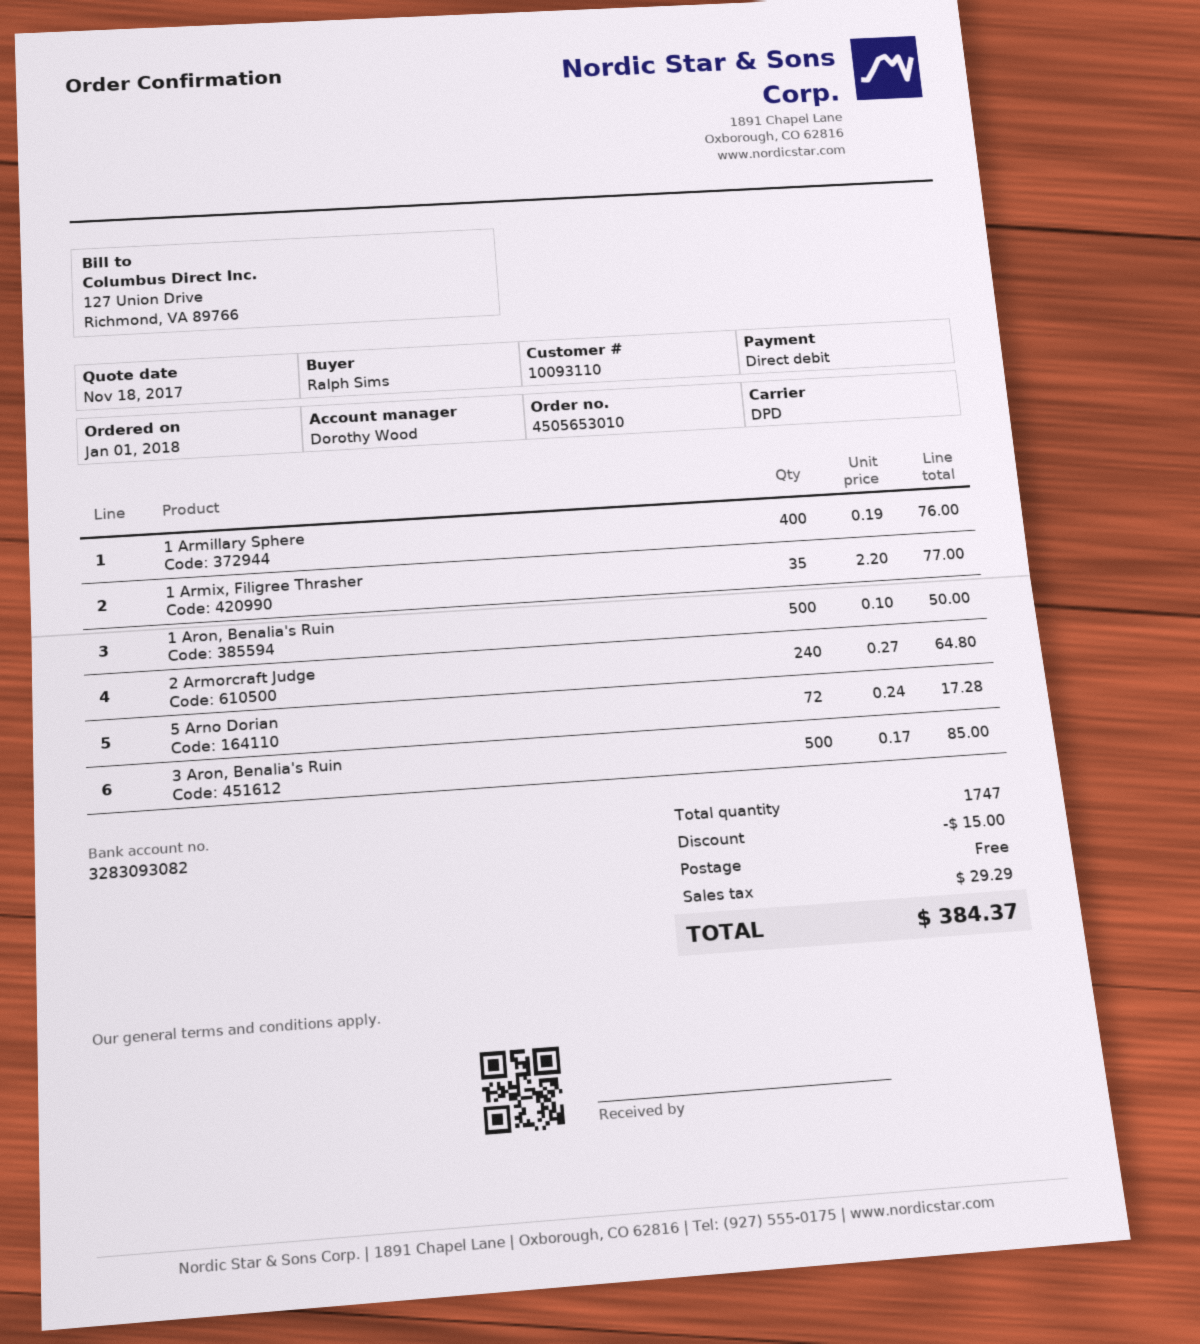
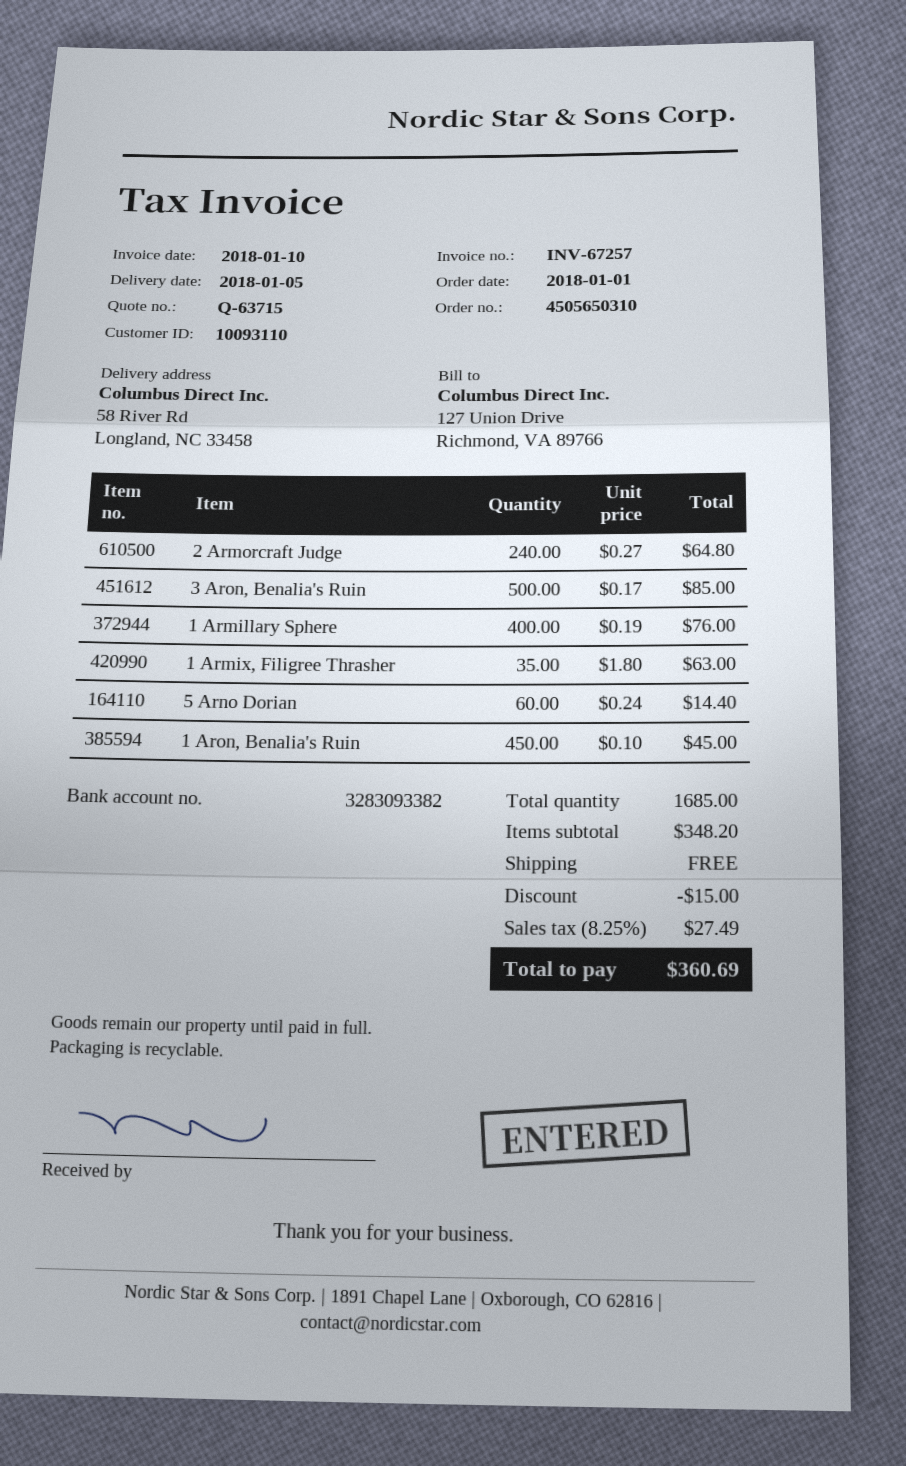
order number: 4505653010 -> 4505650310
bank account: 3283093082 -> 3283093382
1 Armix, Filigree Thrasher: 35 x 2.20 = 77.00 -> 35 x 1.80 = 63.00
1 Aron, Benalia's Ruin: 500 x 0.10 = 50.00 -> 450 x 0.10 = 45.00
5 Arno Dorian: 72 x 0.24 = 17.28 -> 60 x 0.24 = 14.40
total quantity: 1747 -> 1685
tax: 29.29 -> 27.49
total: 384.37 -> 360.69

